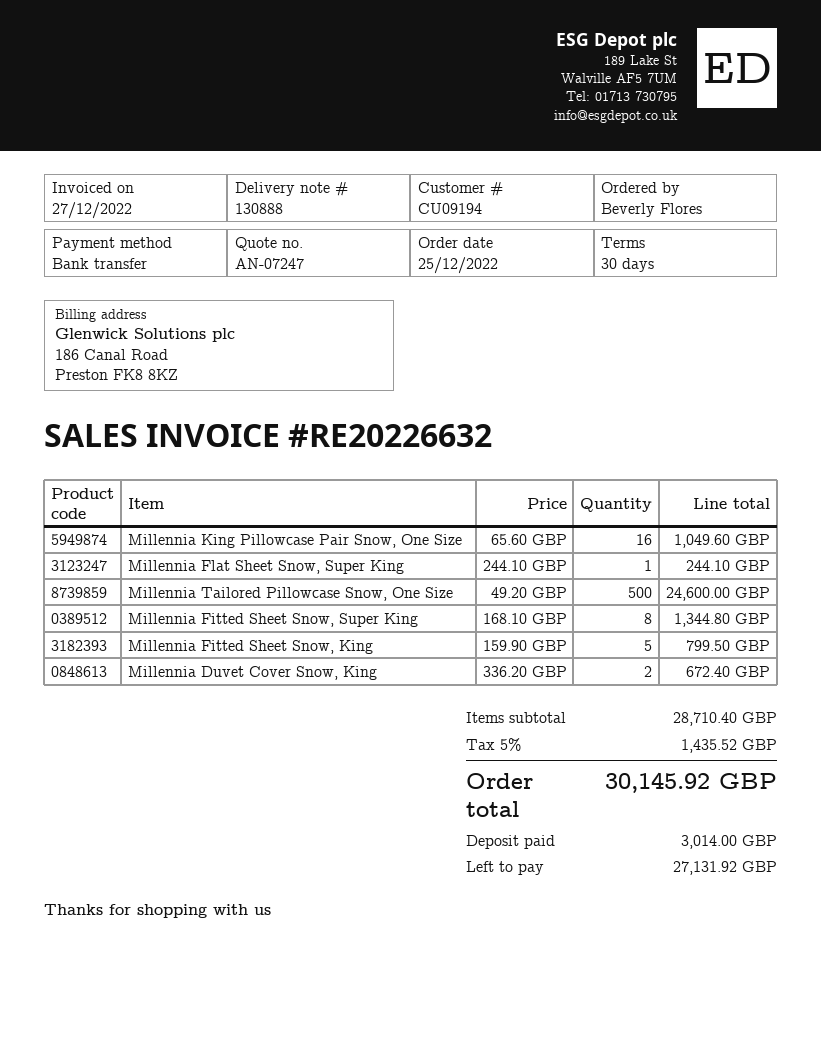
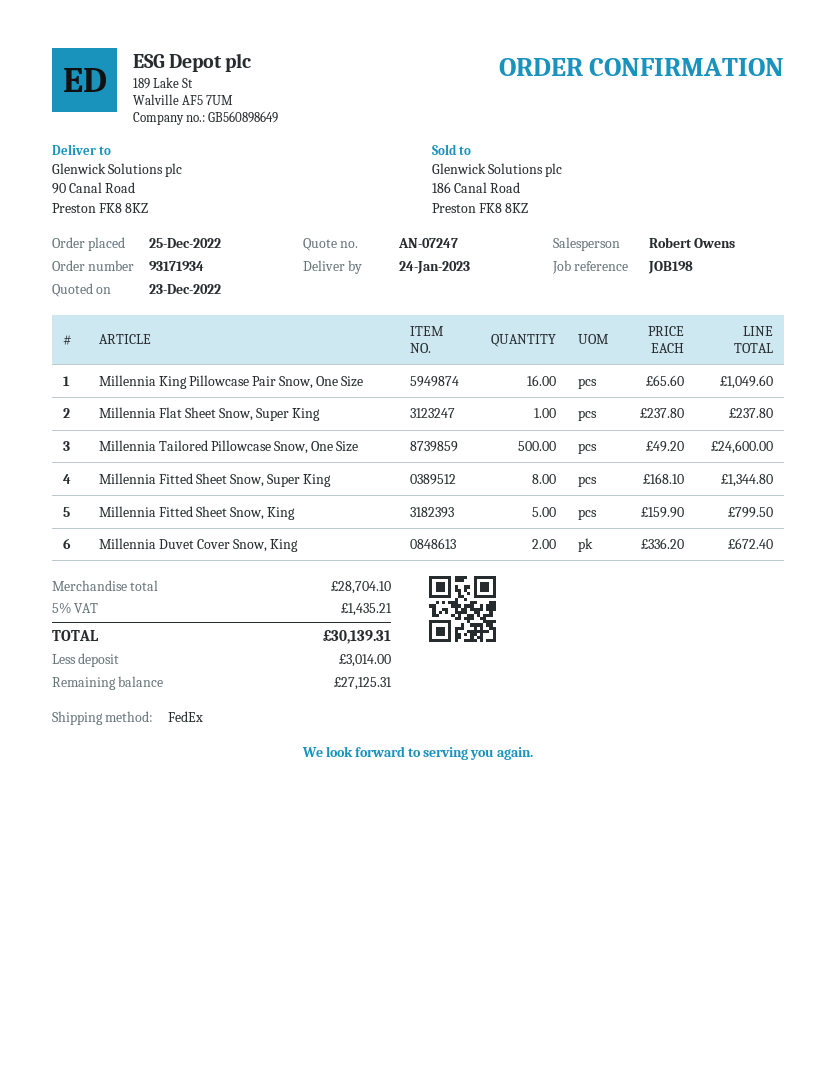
Millennia Flat Sheet Snow, Super King: 1 x 244.10 = 244.10 -> 1 x 237.80 = 237.80
subtotal: 28710.40 -> 28704.10
tax: 5% = 1435.52 -> 5% = 1435.21
total: 30145.92 -> 30139.31
balance: 27131.92 -> 27125.31

